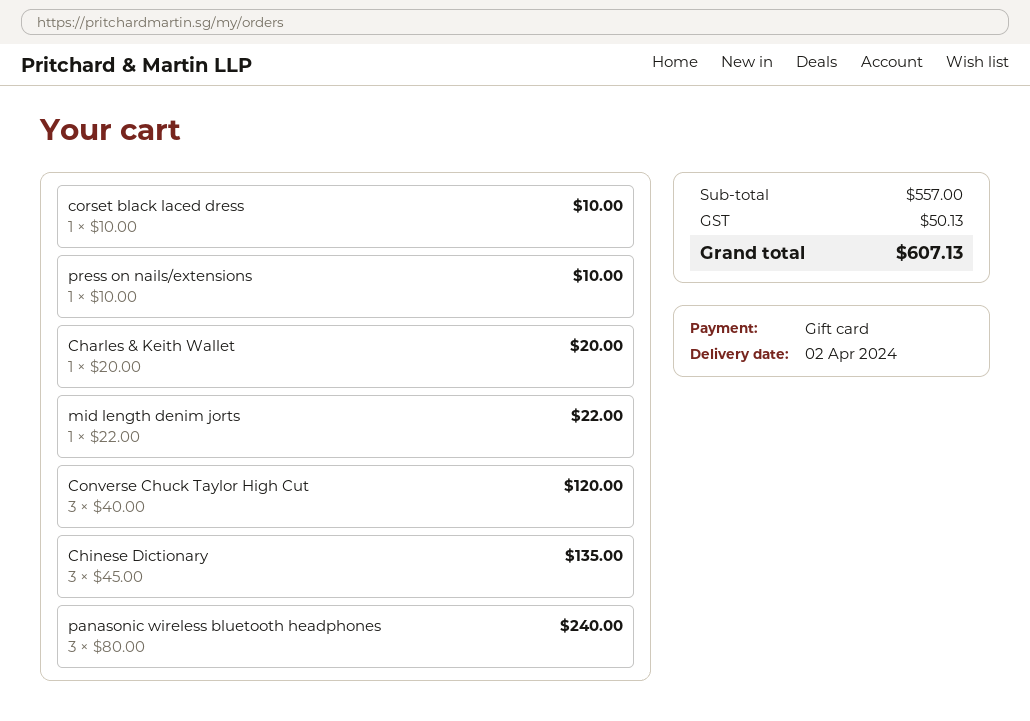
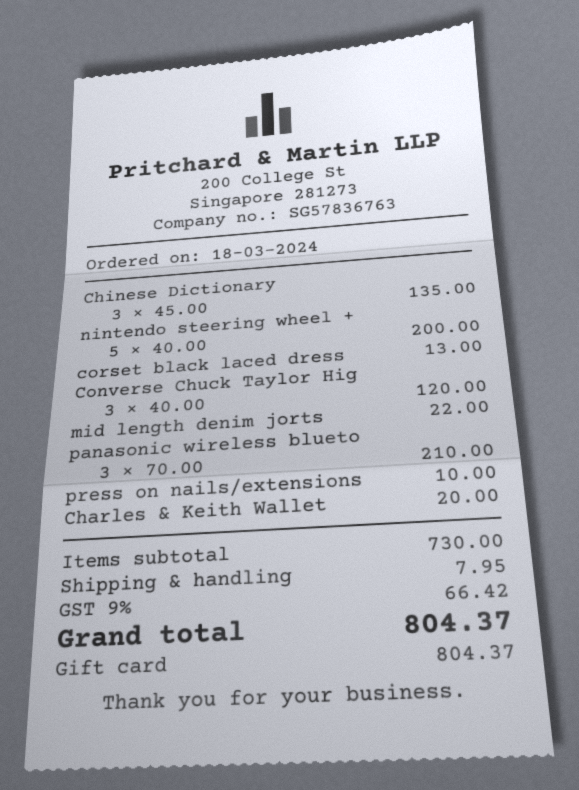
corset black laced dress: 1 x 10.00 = 10.00 -> 1 x 13.00 = 13.00
panasonic wireless bluetooth headphones: 3 x 80.00 = 240.00 -> 3 x 70.00 = 210.00
nintendo steering wheel +: none -> 5 x 40.00 = 200.00
subtotal: 557.00 -> 730.00
shipping: none -> 7.95
tax: 50.13 -> 66.42
total: 607.13 -> 804.37

